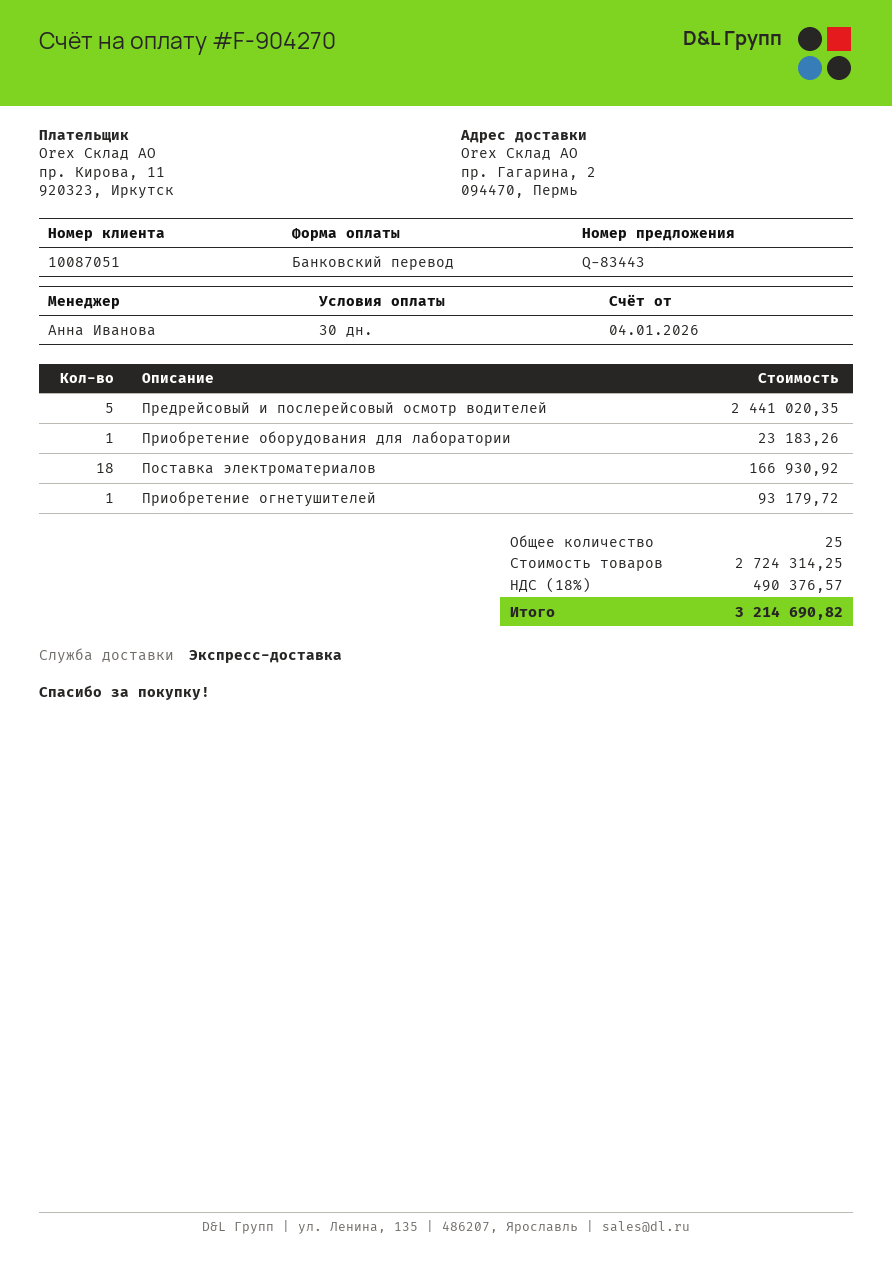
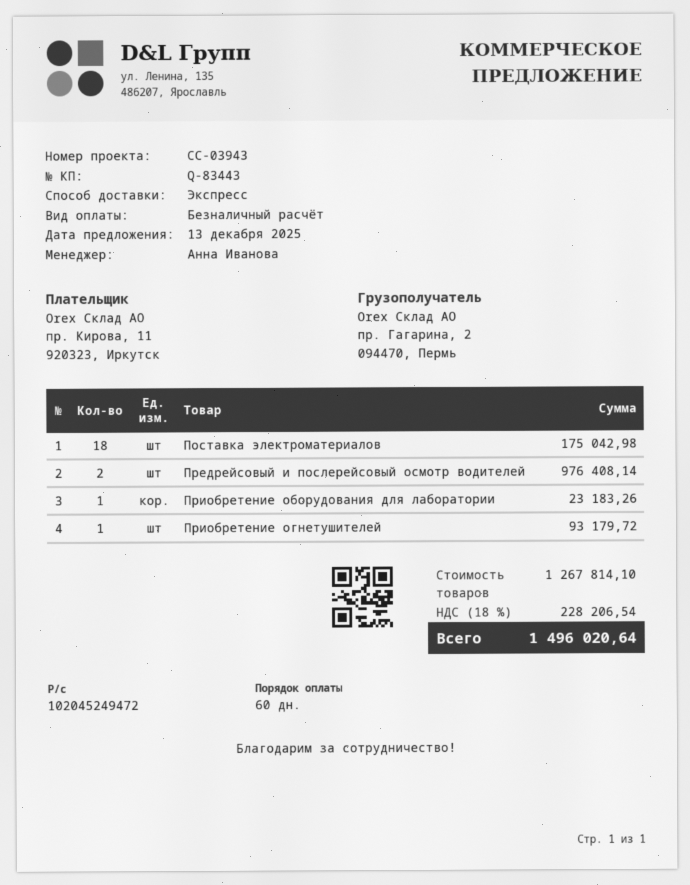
payment terms: 30 days -> 60 days
Предрейсовый и послерейсовый осмотр водителей: 5 for 2441020.35 -> 2 for 976408.14
Поставка электроматериалов: 18 for 166930.92 -> 18 for 175042.98
subtotal: 2724314.25 -> 1267814.10
tax: 18% = 490376.57 -> 18% = 228206.54
total: 3214690.82 -> 1496020.64

